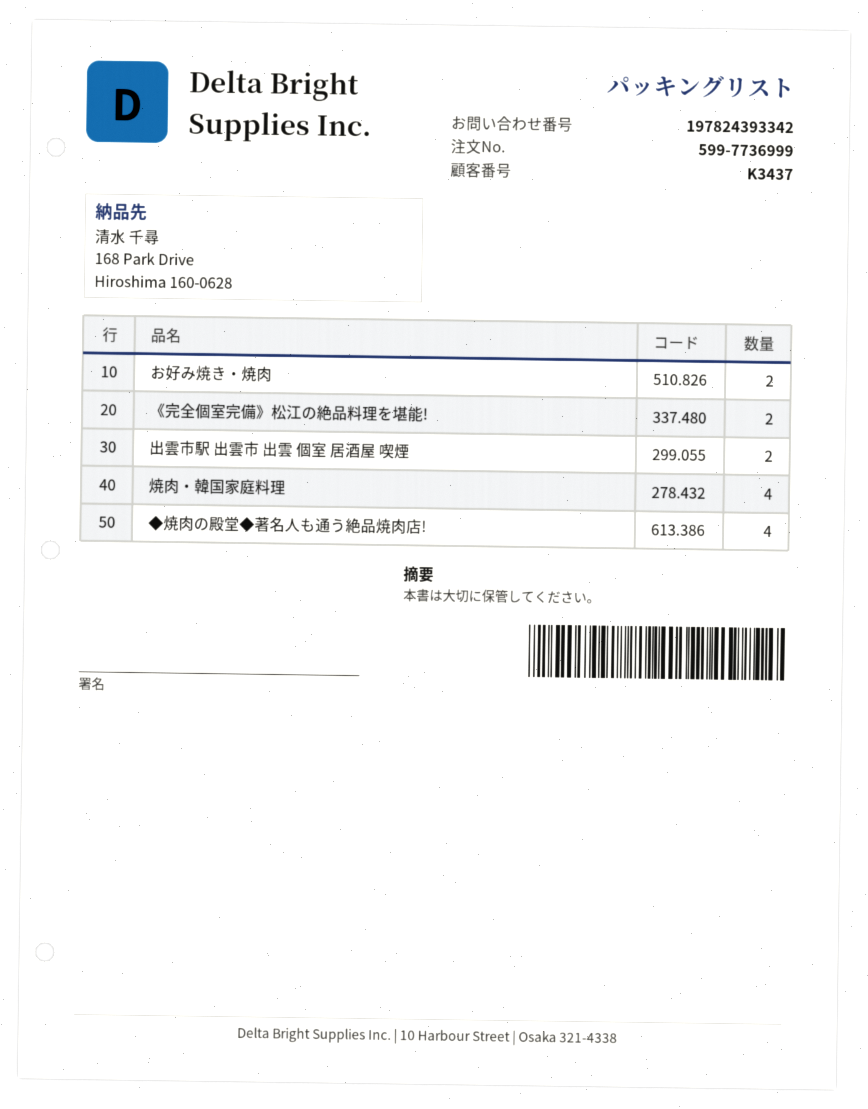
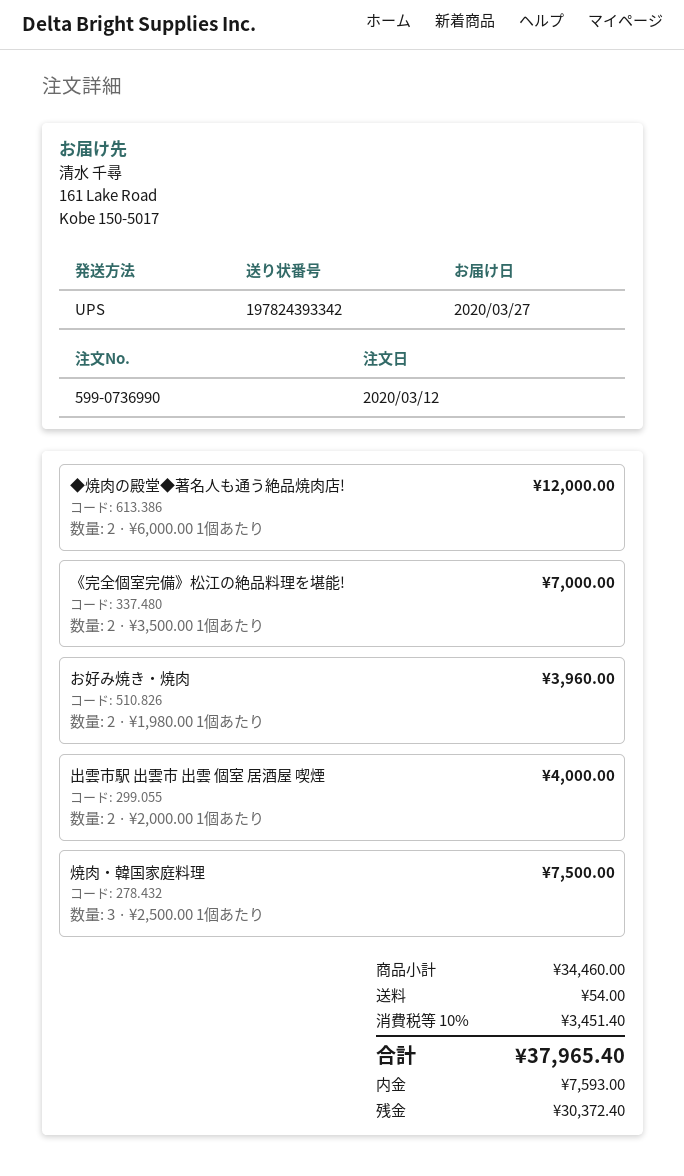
order number: 599-7736999 -> 599-0736990
ship to: 168 Park Drive, Hiroshima 160-0628 -> 161 Lake Road, Kobe 150-5017
焼肉・韓国家庭料理: 4 -> 3
◆焼肉の殿堂◆著名人も通う絶品焼肉店!: 4 -> 2

